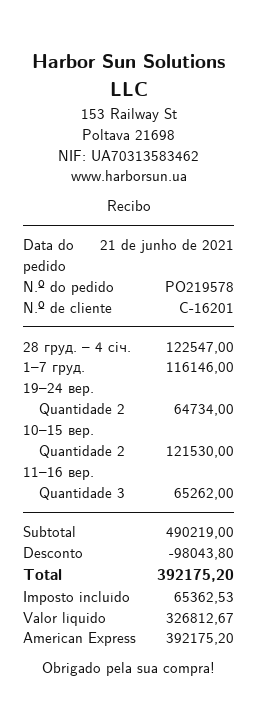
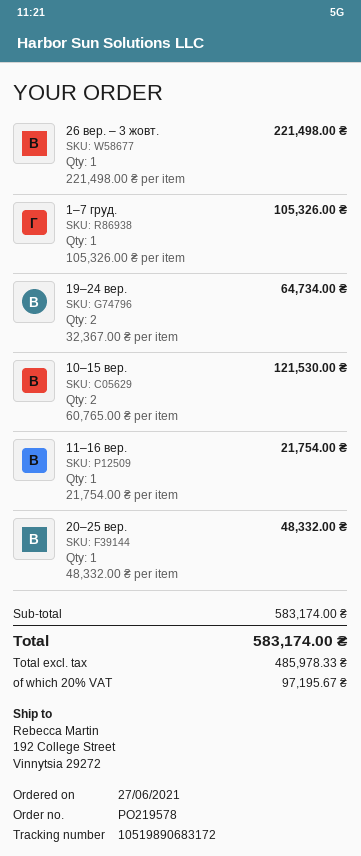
order date: 2021-06-21 -> 2021-06-27
28 груд. – 4 січ.: 1 for 122547.00 -> none
1–7 груд.: 1 for 116146.00 -> 1 for 105326.00
11–16 вер.: 3 for 65262.00 -> 1 for 21754.00
26 вер. – 3 жовт.: none -> 1 for 221498.00
20–25 вер.: none -> 1 for 48332.00
subtotal: 490219.00 -> 583174.00
discount: 98043.80 -> none
net: 326812.67 -> 485978.33
tax: 65362.53 -> 97195.67
total: 392175.20 -> 583174.00

